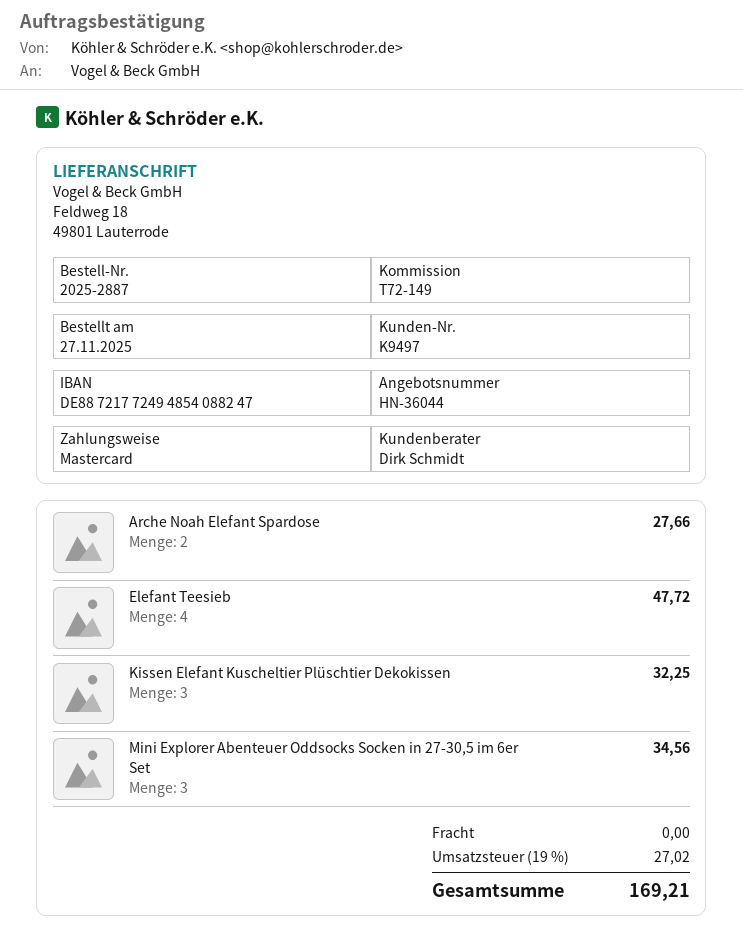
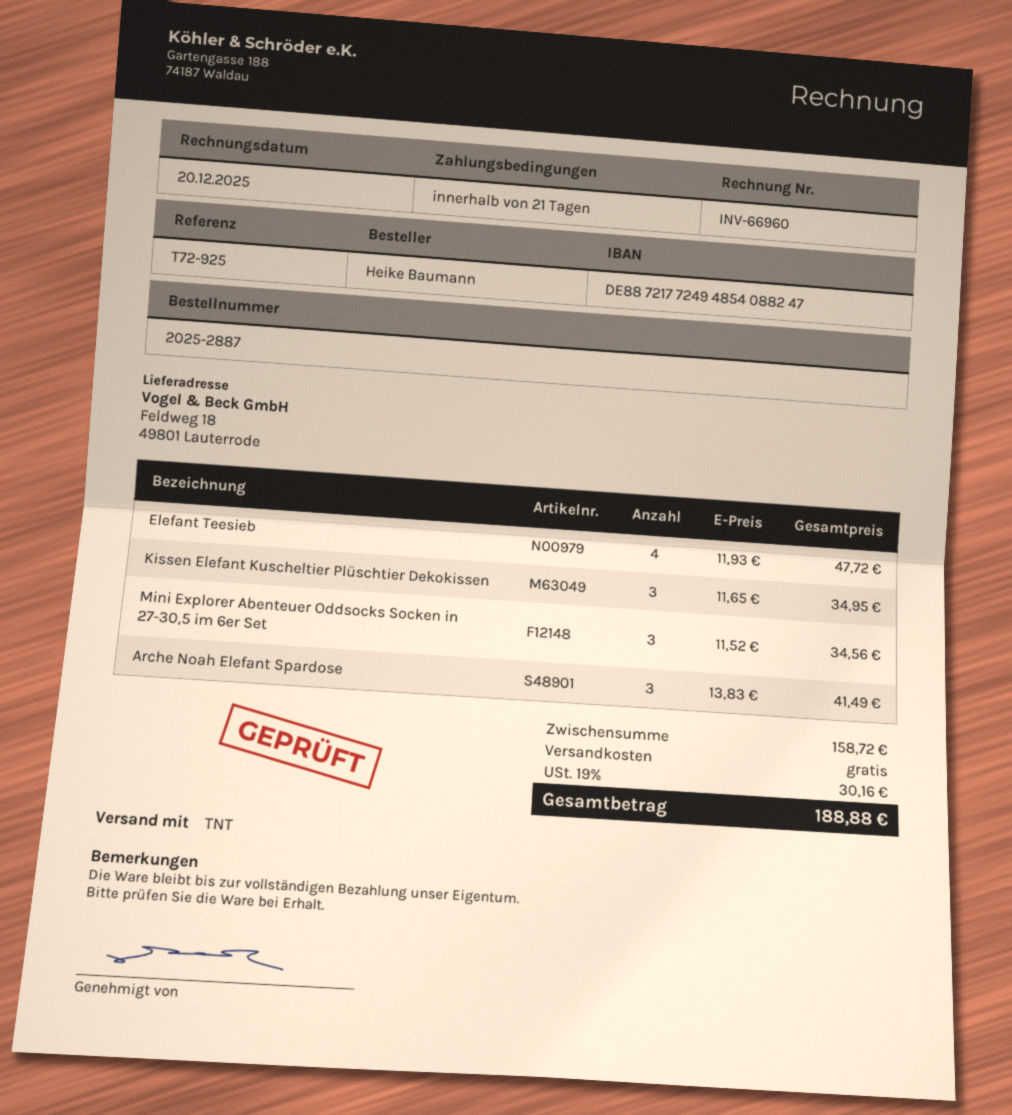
reference: T72-149 -> T72-925
Arche Noah Elefant Spardose: 2 for 27.66 -> 3 for 41.49
Kissen Elefant Kuscheltier Plüschtier Dekokissen: 3 for 32.25 -> 3 for 34.95
tax: 19% = 27.02 -> 19% = 30.16
total: 169.21 -> 188.88

